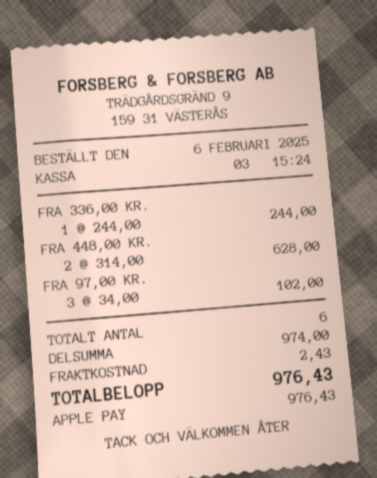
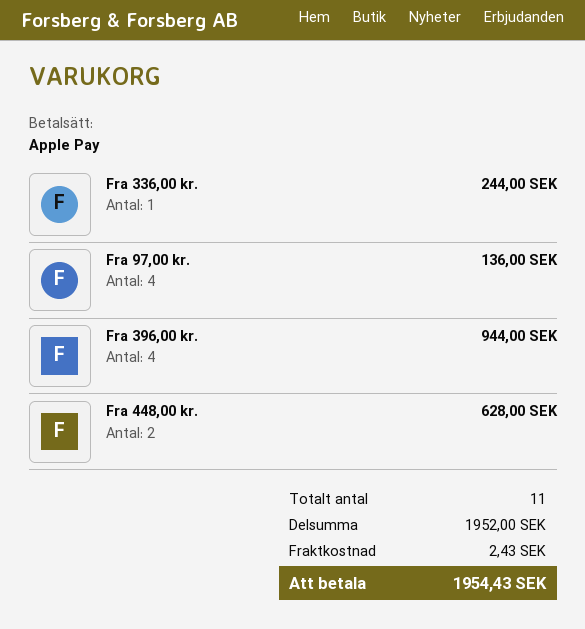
FRA 97,00 KR.: 3 for 102.00 -> 4 for 136.00
Fra 396,00 kr.: none -> 4 for 944.00
total quantity: 6 -> 11
subtotal: 974.00 -> 1952.00
total: 976.43 -> 1954.43

